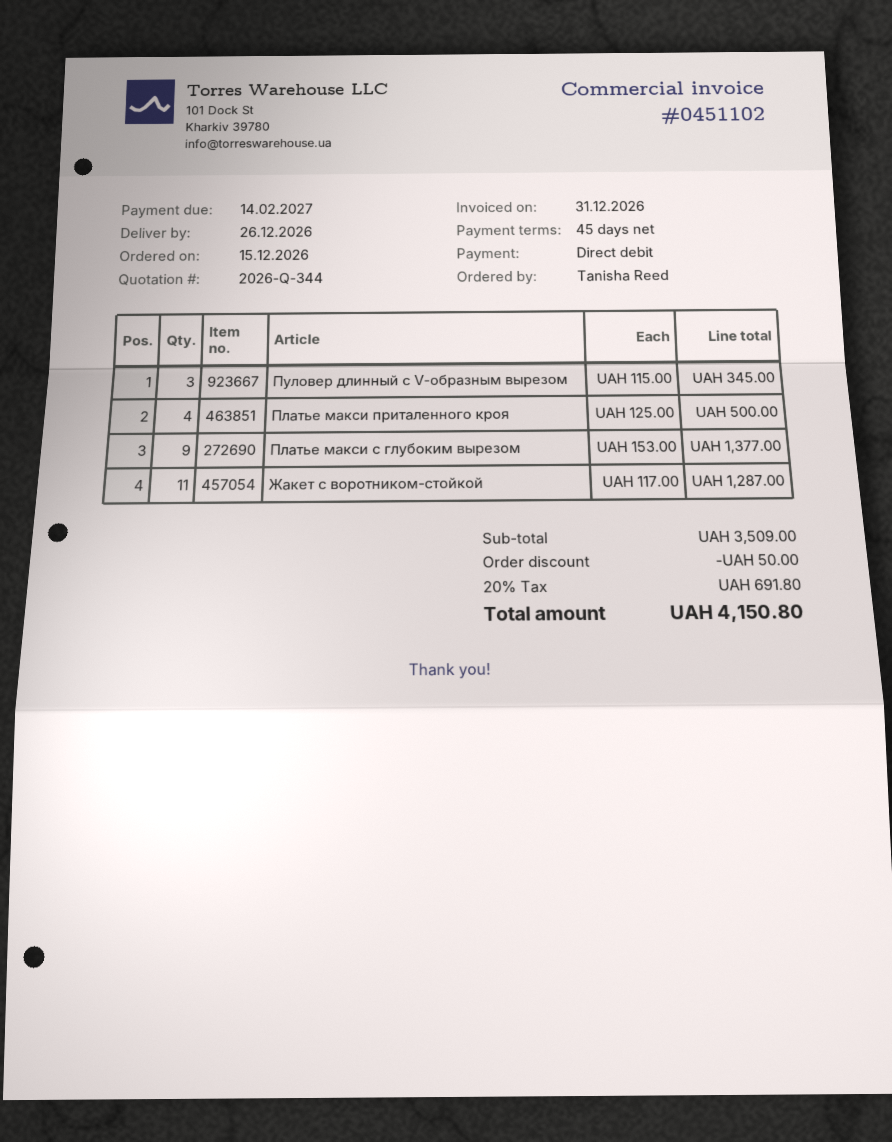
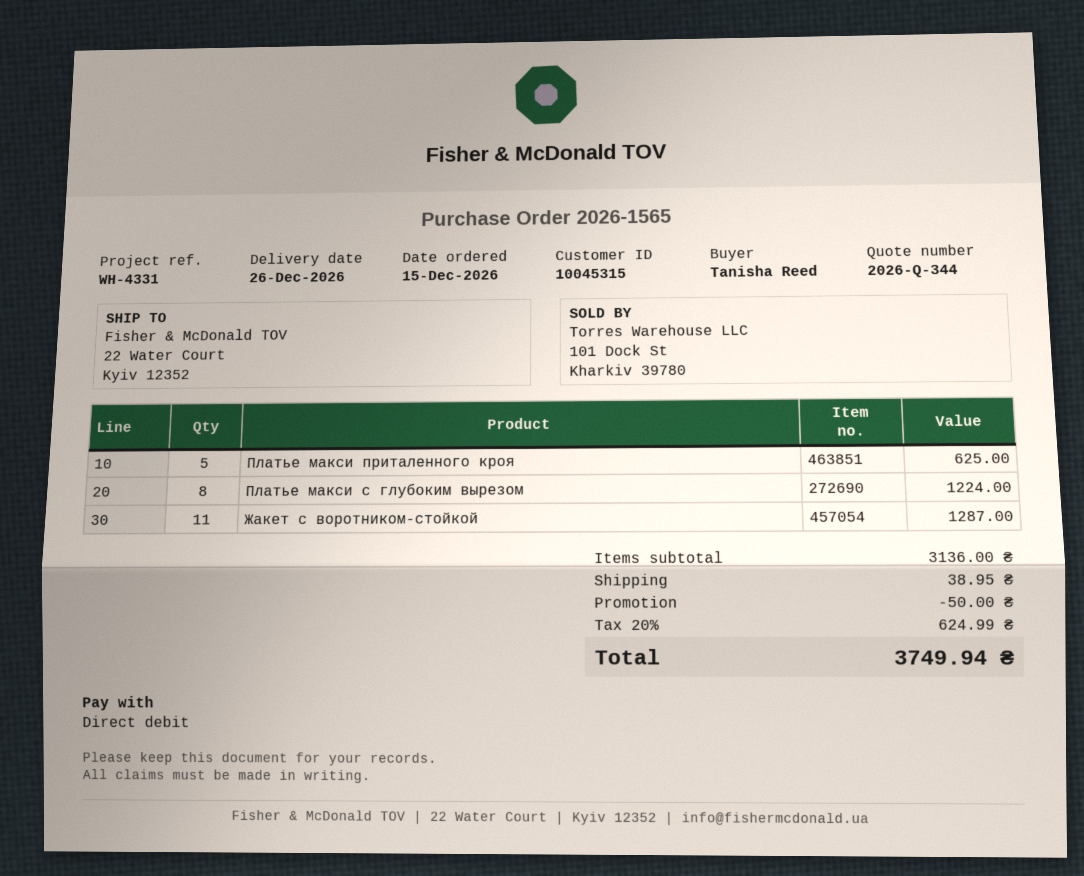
Пуловер длинный с V-образным вырезом: 3 for 345.00 -> none
Платье макси приталенного кроя: 4 for 500.00 -> 5 for 625.00
Платье макси с глубоким вырезом: 9 for 1377.00 -> 8 for 1224.00
subtotal: 3509.00 -> 3136.00
shipping: none -> 38.95
tax: 20% = 691.80 -> 20% = 624.99
total: 4150.80 -> 3749.94

